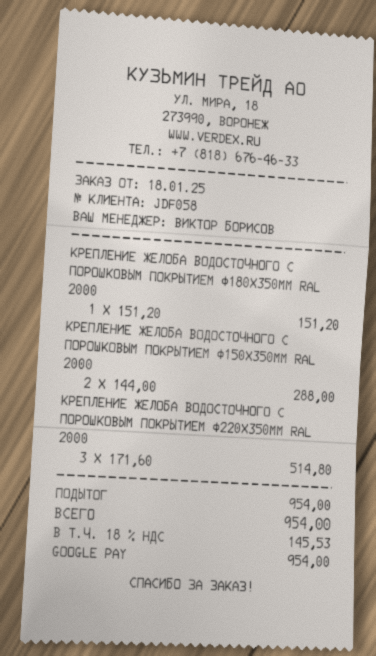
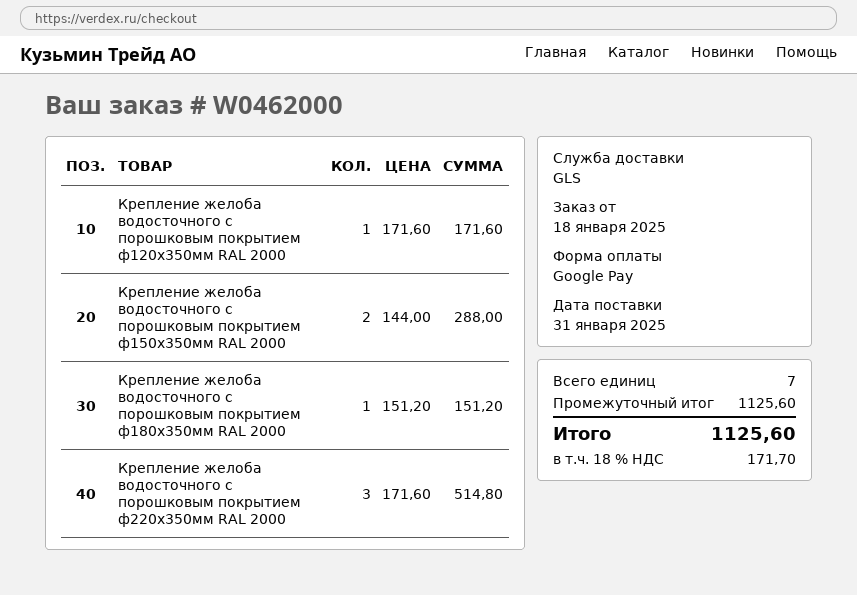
Крепление желоба водосточного c порошковым покрытием ф120x350мм RAL 2000: none -> 1 x 171.60 = 171.60
subtotal: 954.00 -> 1125.60
tax: 18% = 145.53 -> 18% = 171.70
total: 954.00 -> 1125.60

